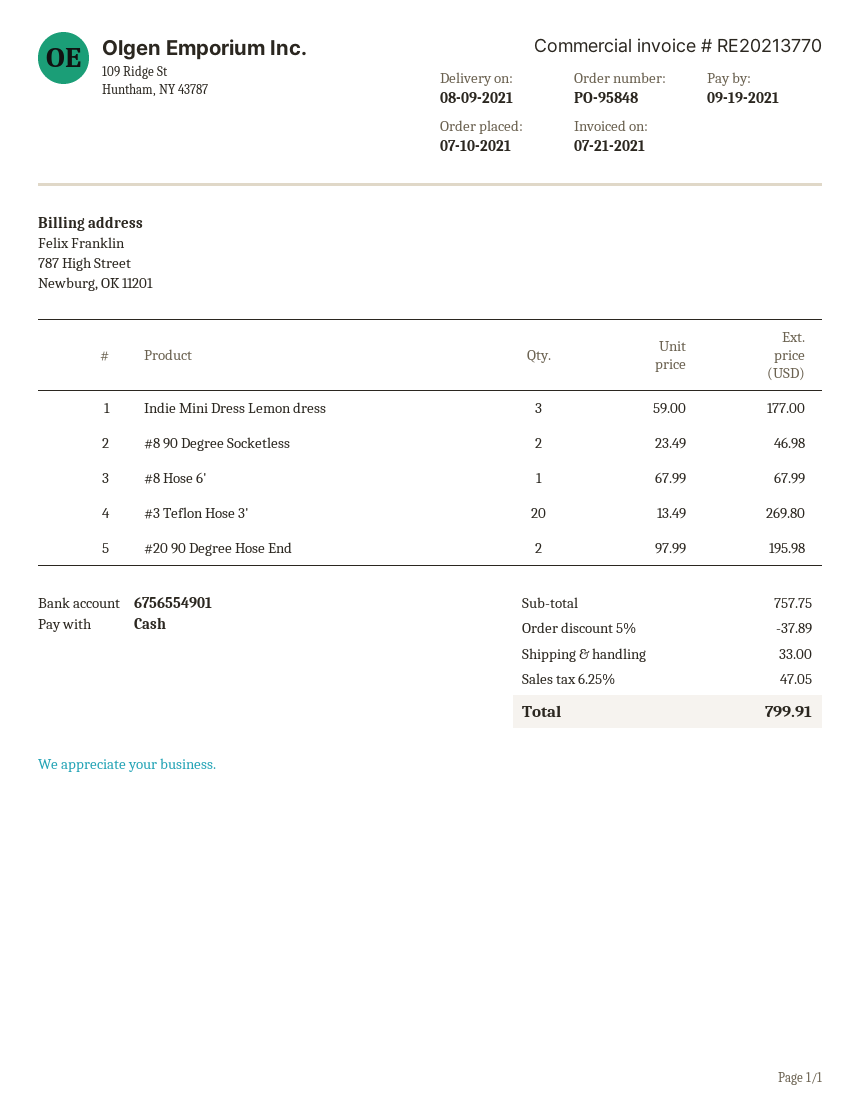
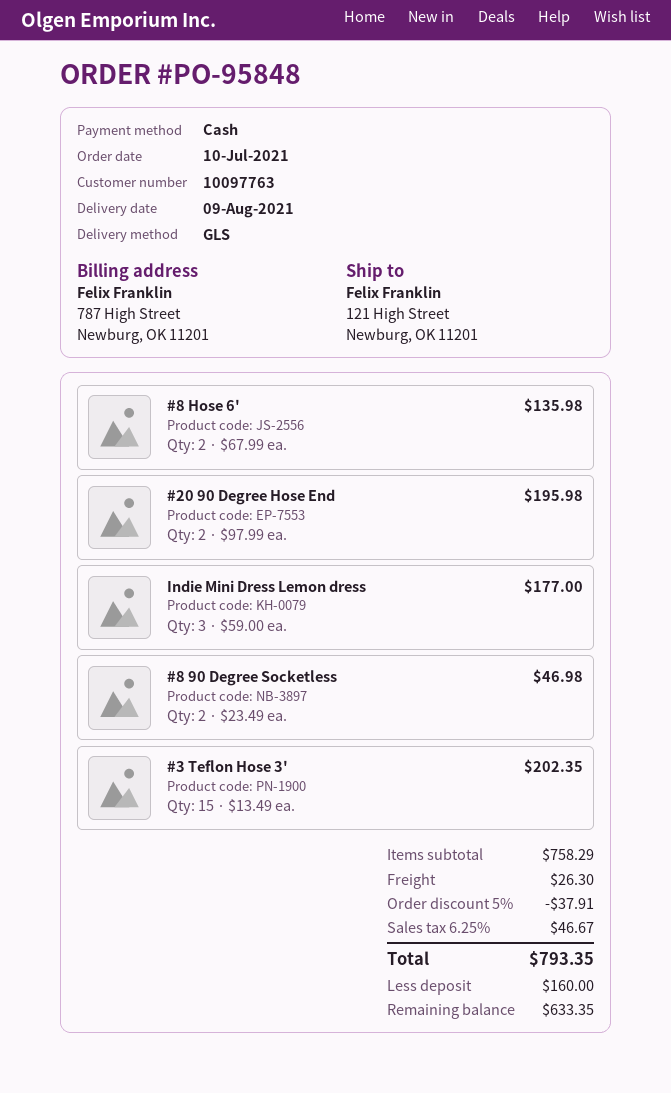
#8 Hose 6': 1 x 67.99 = 67.99 -> 2 x 67.99 = 135.98
#3 Teflon Hose 3': 20 x 13.49 = 269.80 -> 15 x 13.49 = 202.35
subtotal: 757.75 -> 758.29
discount: 5% = 37.89 -> 5% = 37.91
shipping: 33.00 -> 26.30
tax: 6.25% = 47.05 -> 6.25% = 46.67
total: 799.91 -> 793.35

